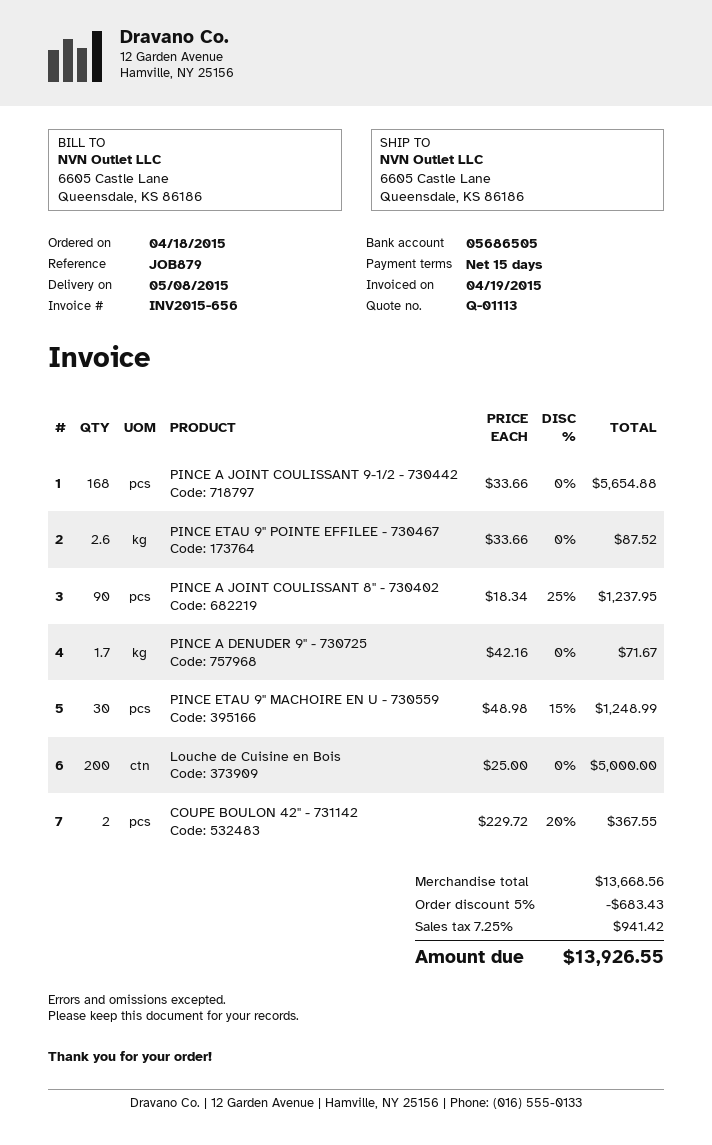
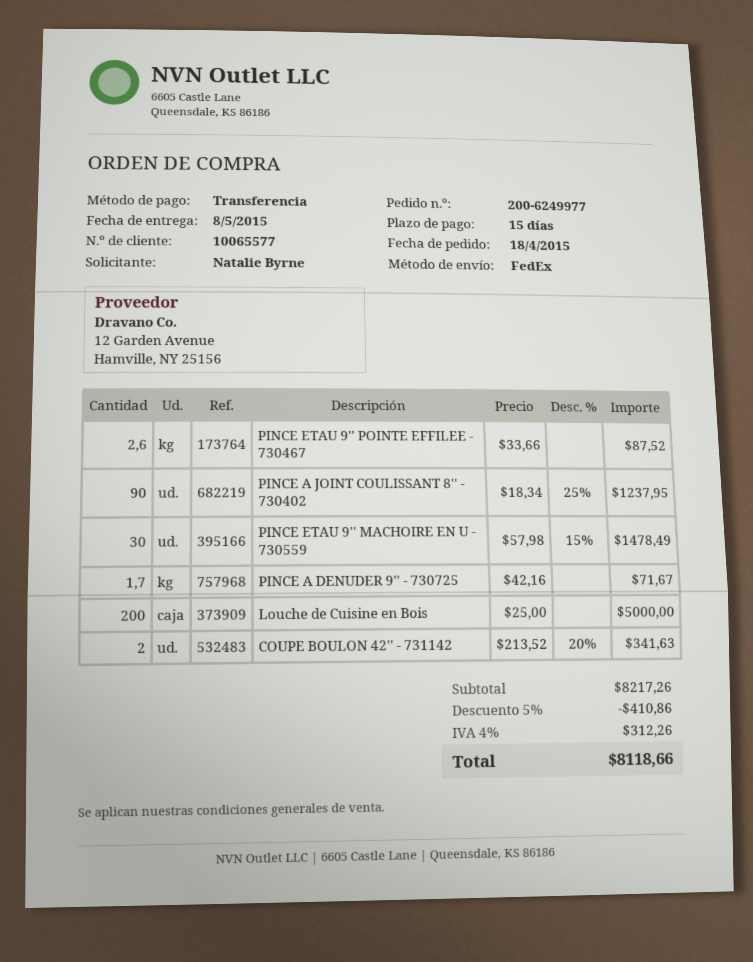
PINCE A JOINT COULISSANT 9-1/2 - 730442: 168 x 33.66 = 5654.88 -> none
PINCE ETAU 9'' MACHOIRE EN U - 730559: 30 x 48.98 - 15% = 1248.99 -> 30 x 57.98 - 15% = 1478.49
COUPE BOULON 42'' - 731142: 2 x 229.72 - 20% = 367.55 -> 2 x 213.52 - 20% = 341.63
subtotal: 13668.56 -> 8217.26
discount: 5% = 683.43 -> 5% = 410.86
tax: 7.25% = 941.42 -> 4% = 312.26
total: 13926.55 -> 8118.66

